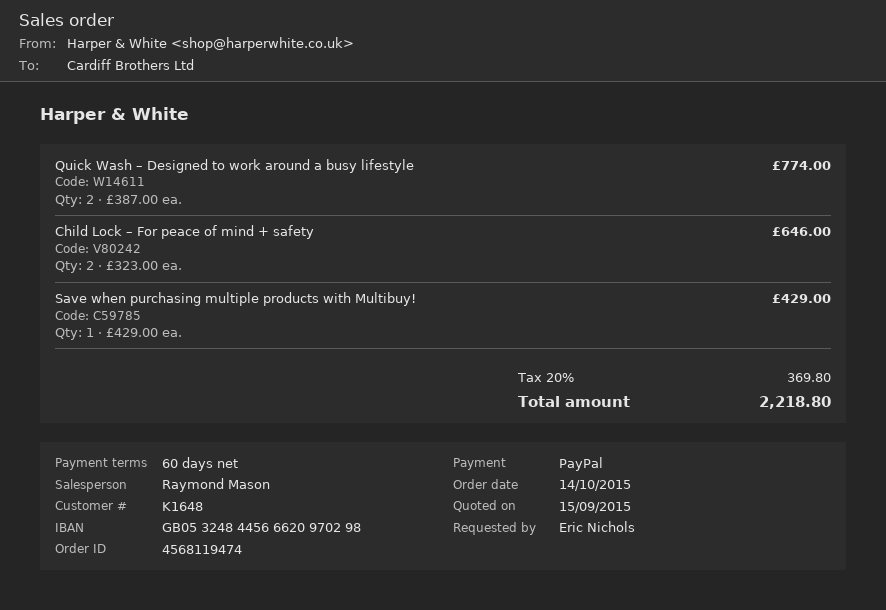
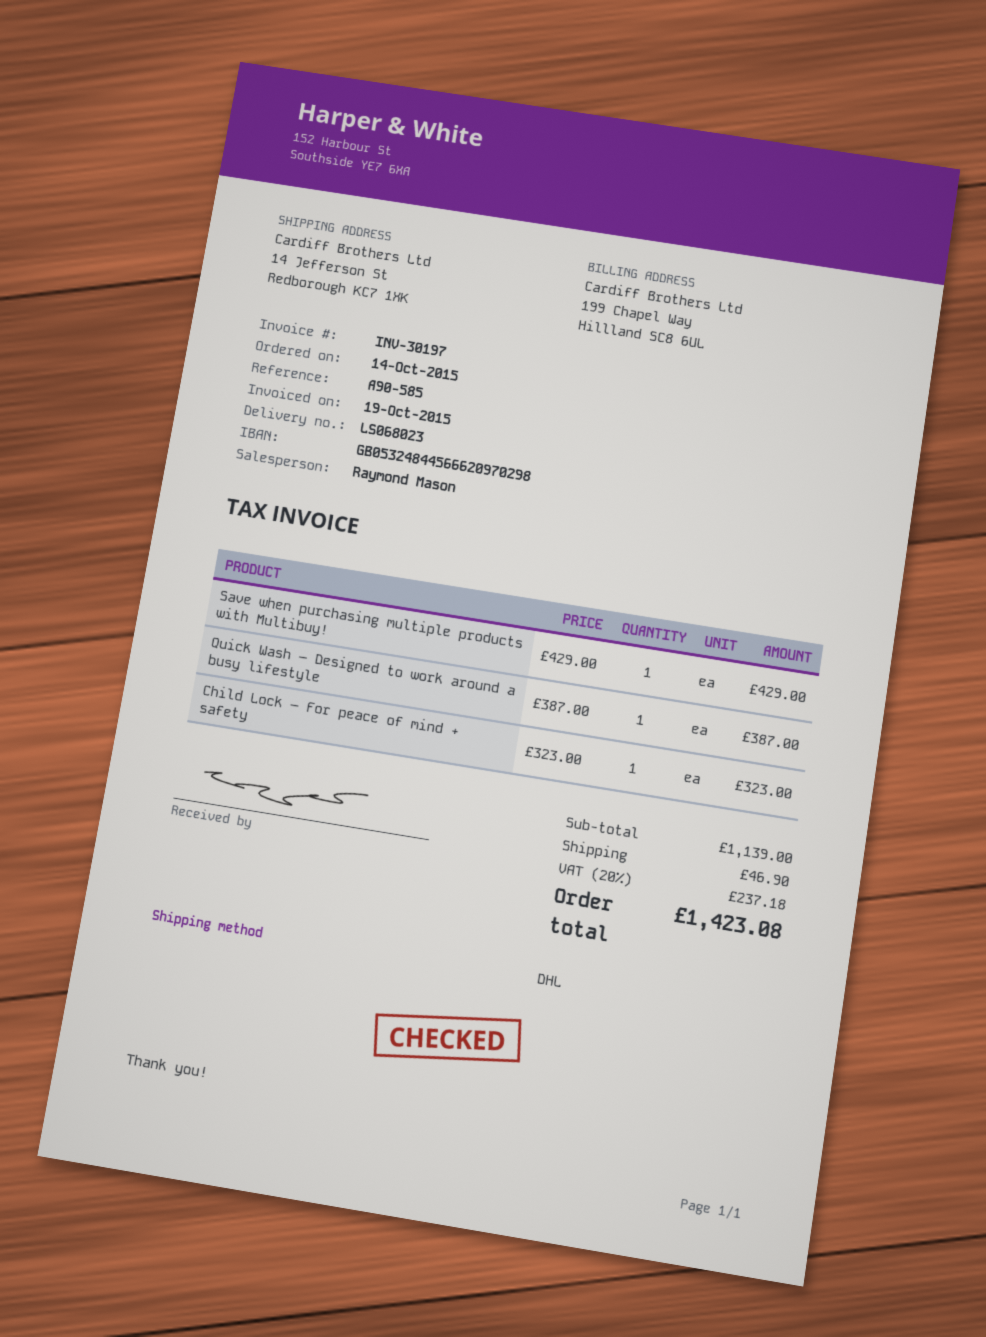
Quick Wash – Designed to work around a busy lifestyle: 2 x 387.00 = 774.00 -> 1 x 387.00 = 387.00
Child Lock – For peace of mind + safety: 2 x 323.00 = 646.00 -> 1 x 323.00 = 323.00
shipping: none -> 46.90
tax: 20% = 369.80 -> 20% = 237.18
total: 2218.80 -> 1423.08

